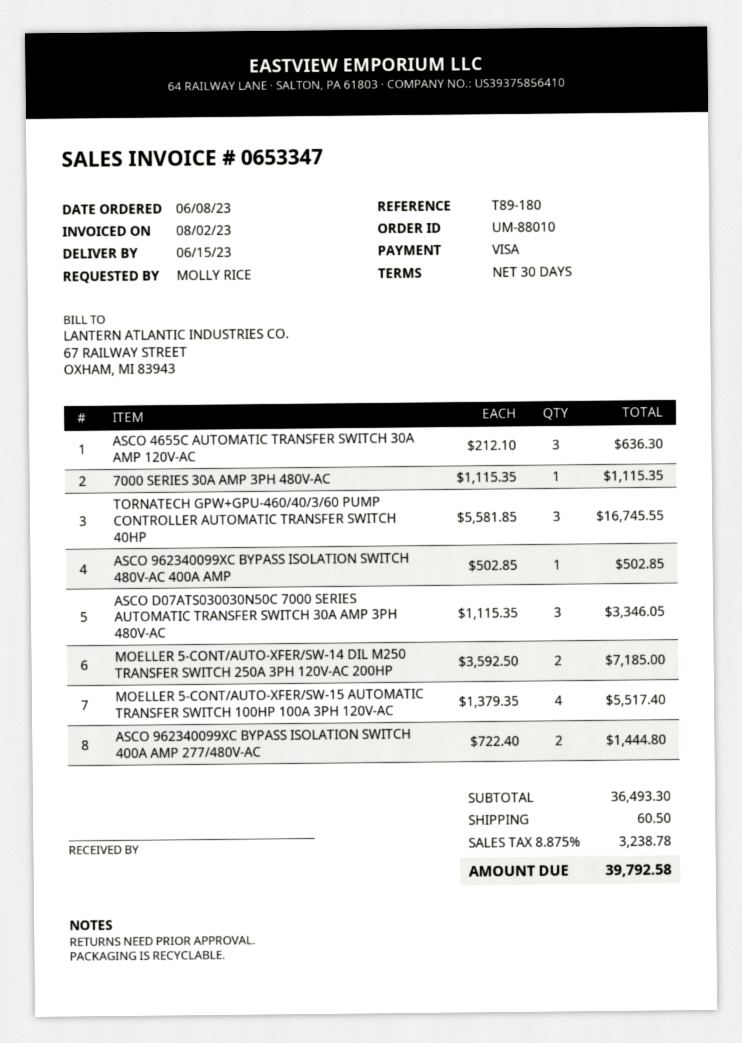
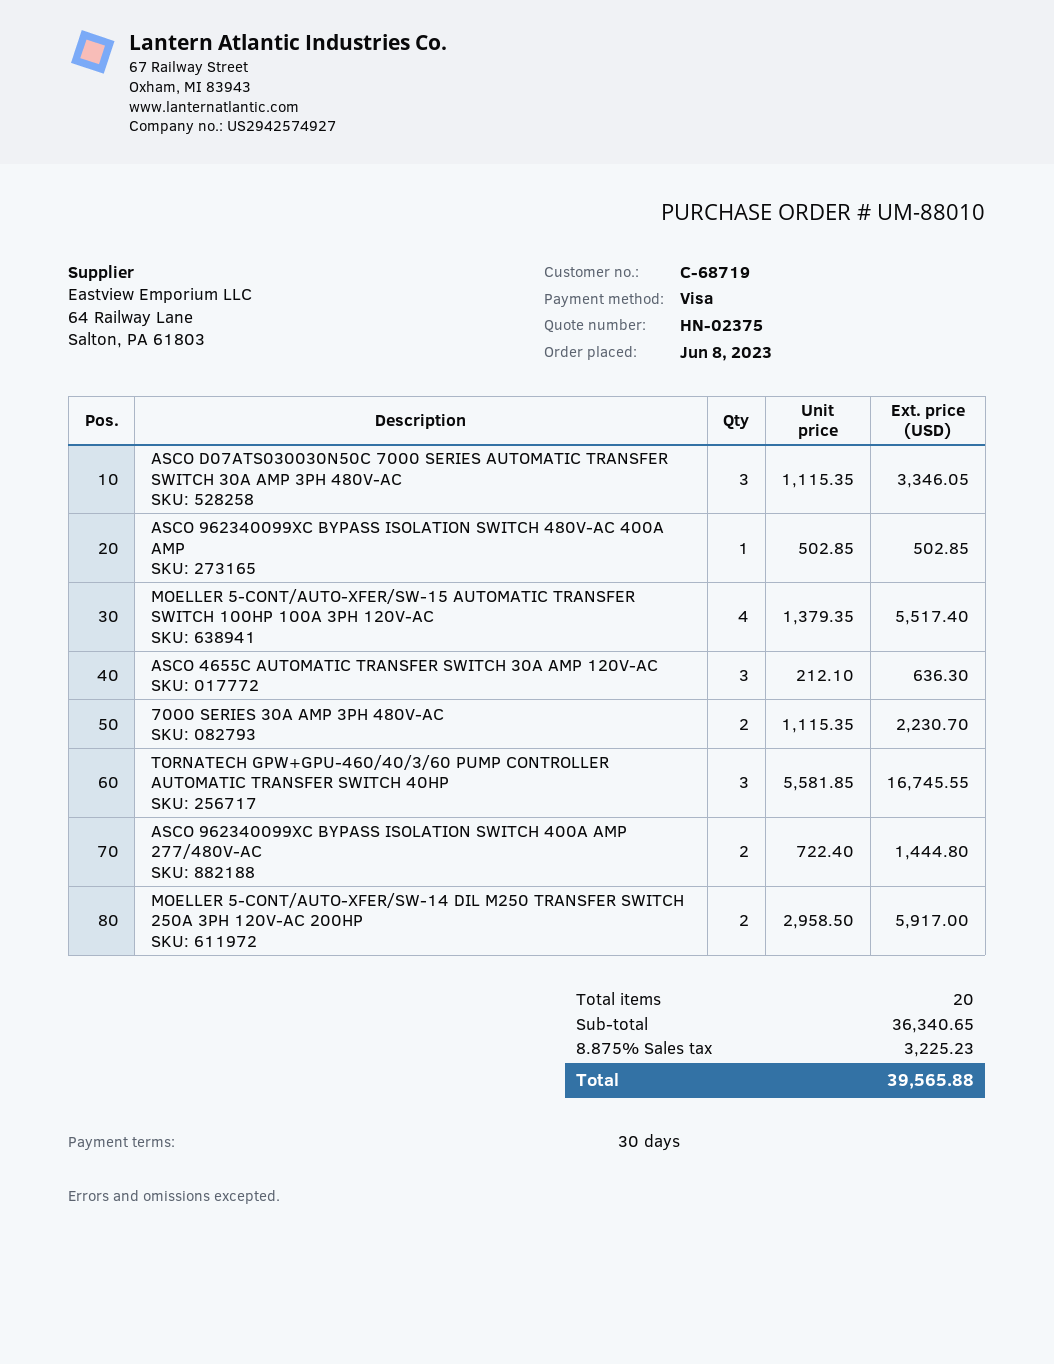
7000 SERIES 30A AMP 3PH 480V-AC: 1 x 1115.35 = 1115.35 -> 2 x 1115.35 = 2230.70
MOELLER 5-CONT/AUTO-XFER/SW-14 DIL M250 TRANSFER SWITCH 250A 3PH 120V-AC 200HP: 2 x 3592.50 = 7185.00 -> 2 x 2958.50 = 5917.00
subtotal: 36493.30 -> 36340.65
shipping: 60.50 -> none
tax: 8.875% = 3238.78 -> 8.875% = 3225.23
total: 39792.58 -> 39565.88

